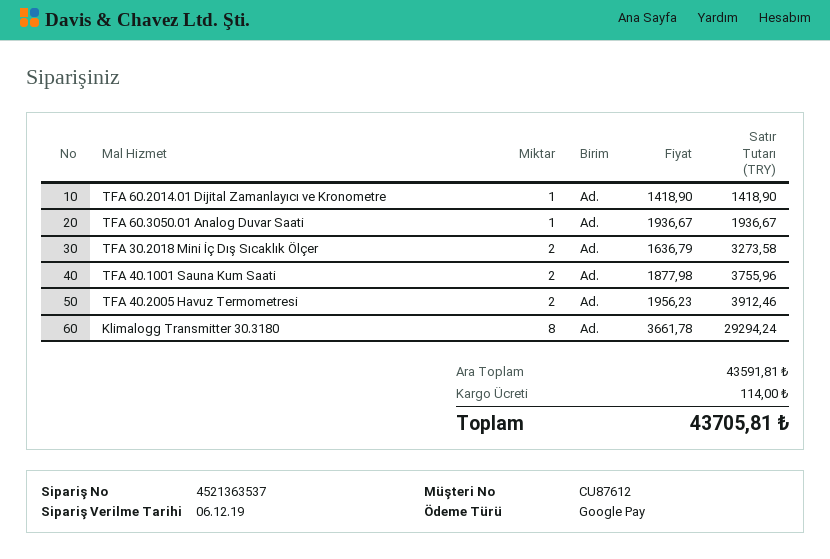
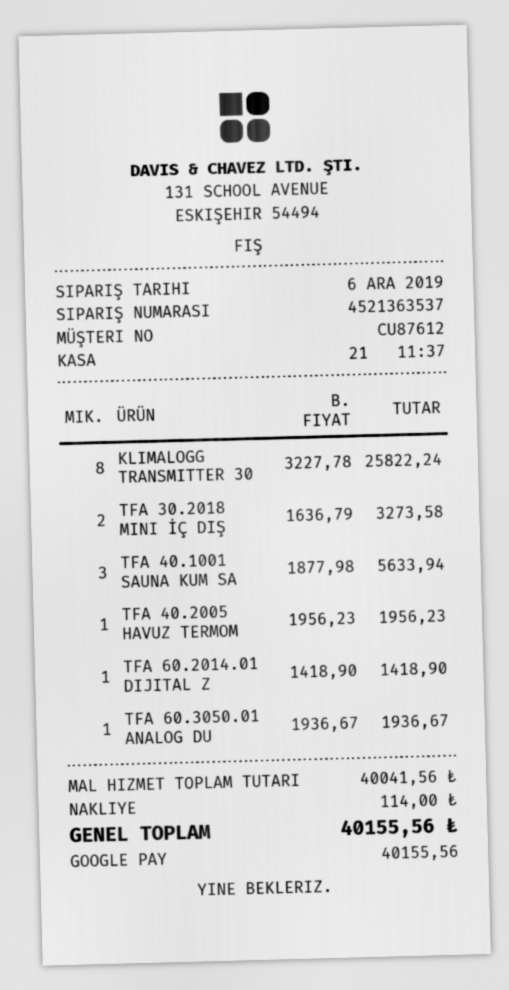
TFA 40.1001 Sauna Kum Saati: 2 x 1877.98 = 3755.96 -> 3 x 1877.98 = 5633.94
TFA 40.2005 Havuz Termometresi: 2 x 1956.23 = 3912.46 -> 1 x 1956.23 = 1956.23
Klimalogg Transmitter 30.3180: 8 x 3661.78 = 29294.24 -> 8 x 3227.78 = 25822.24
subtotal: 43591.81 -> 40041.56
total: 43705.81 -> 40155.56

